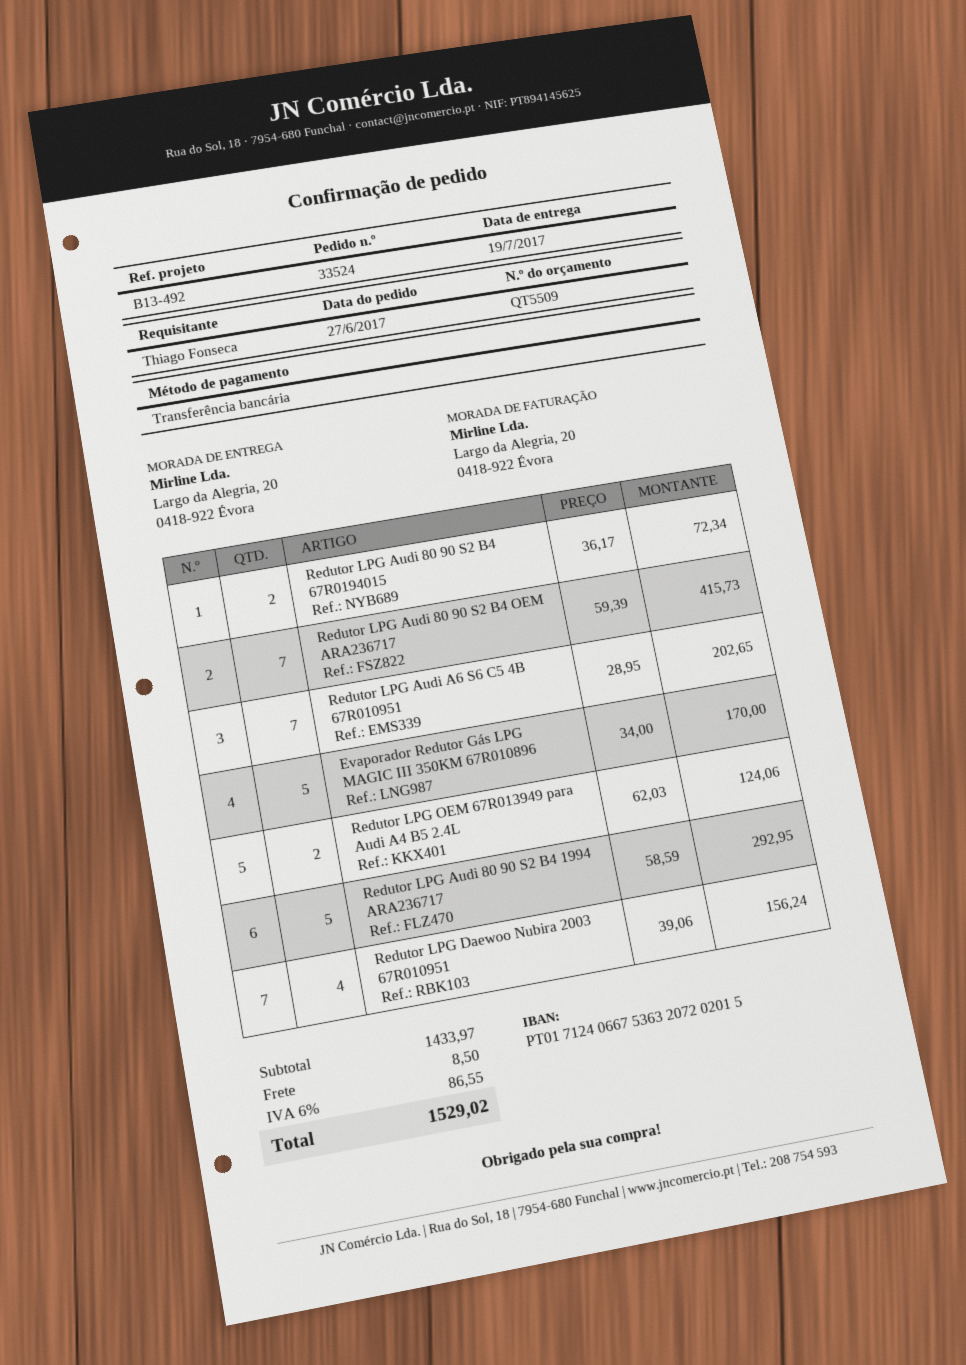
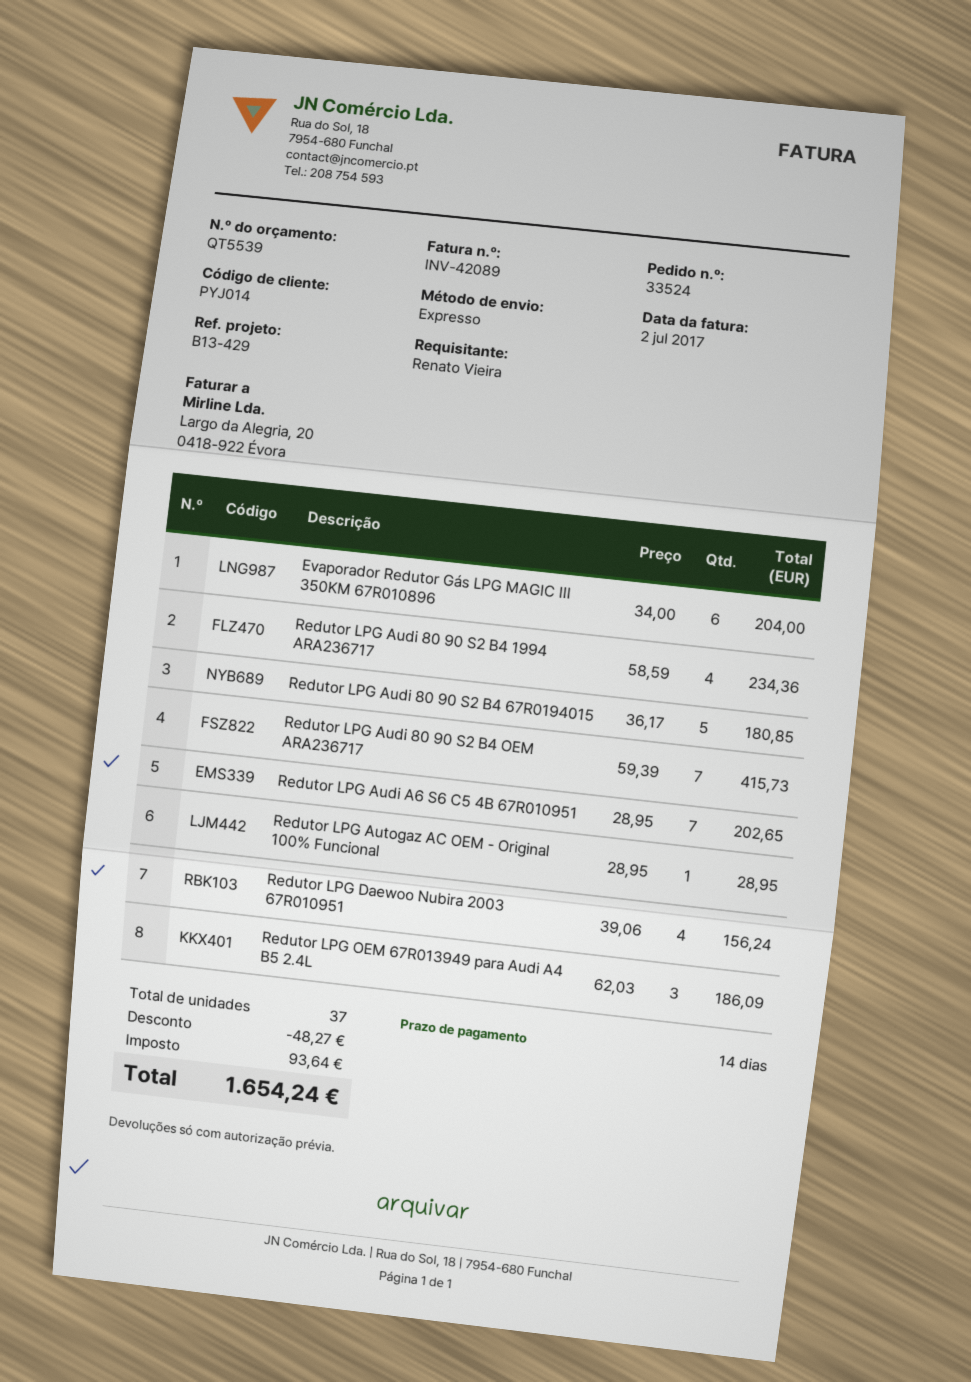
quote number: QT5509 -> QT5539
reference: B13-492 -> B13-429
ordered by: Thiago Fonseca -> Renato Vieira
Redutor LPG Audi 80 90 S2 B4 67R0194015: 2 x 36.17 = 72.34 -> 5 x 36.17 = 180.85
Evaporador Redutor Gás LPG MAGIC III 350KM 67R010896: 5 x 34.00 = 170.00 -> 6 x 34.00 = 204.00
Redutor LPG OEM 67R013949 para Audi A4 B5 2.4L: 2 x 62.03 = 124.06 -> 3 x 62.03 = 186.09
Redutor LPG Audi 80 90 S2 B4 1994 ARA236717: 5 x 58.59 = 292.95 -> 4 x 58.59 = 234.36
Redutor LPG Autogaz AC OEM - Original 100% Funcional: none -> 1 x 28.95 = 28.95
discount: none -> 48.27
shipping: 8.50 -> none
tax: 86.55 -> 93.64
total: 1529.02 -> 1654.24

